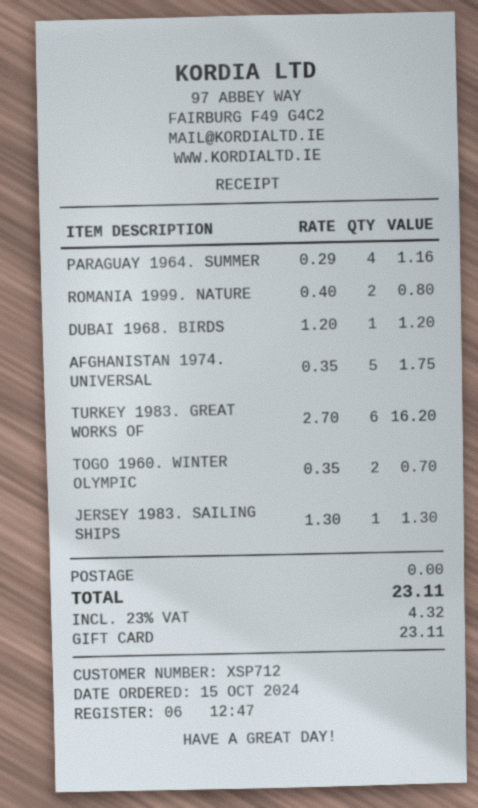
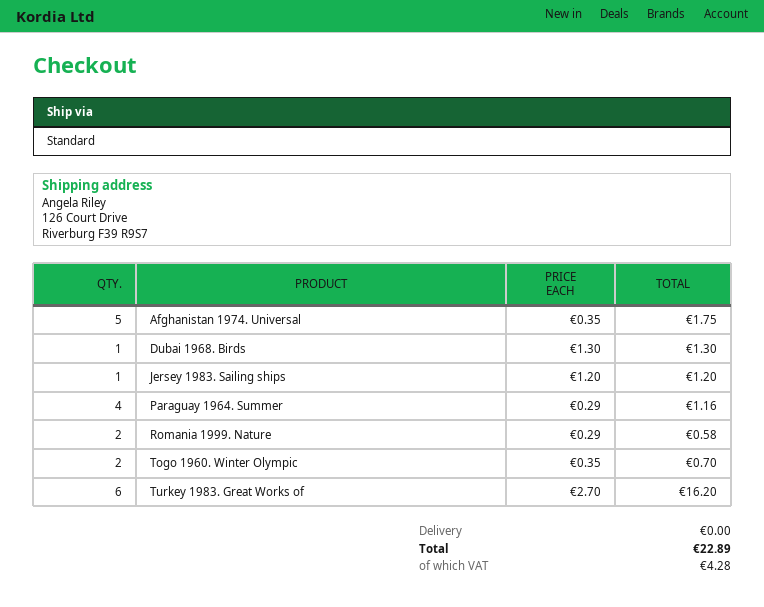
ROMANIA 1999. NATURE: 2 x 0.40 = 0.80 -> 2 x 0.29 = 0.58
DUBAI 1968. BIRDS: 1 x 1.20 = 1.20 -> 1 x 1.30 = 1.30
JERSEY 1983. SAILING SHIPS: 1 x 1.30 = 1.30 -> 1 x 1.20 = 1.20
tax: 4.32 -> 4.28
total: 23.11 -> 22.89

